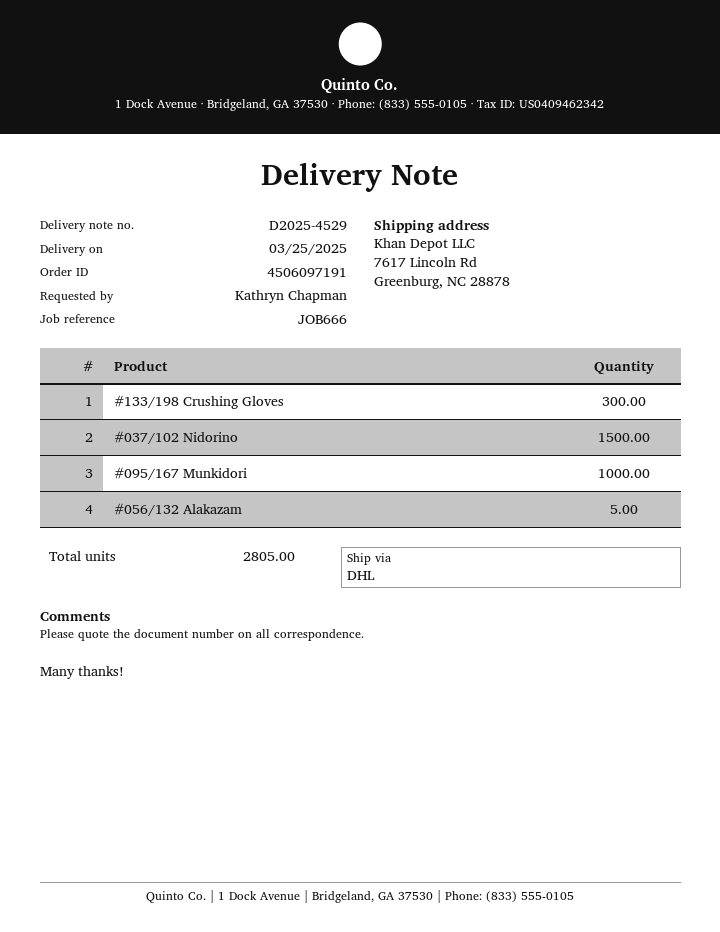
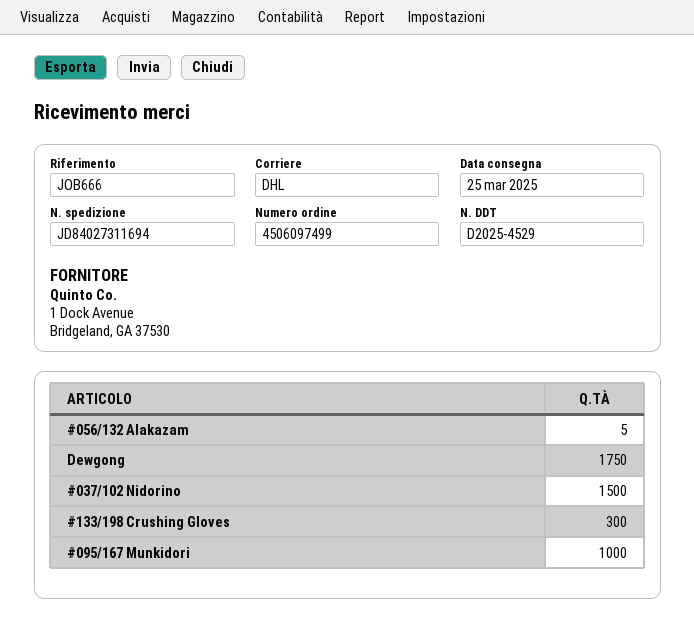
order number: 4506097191 -> 4506097499
Dewgong: none -> 1750

